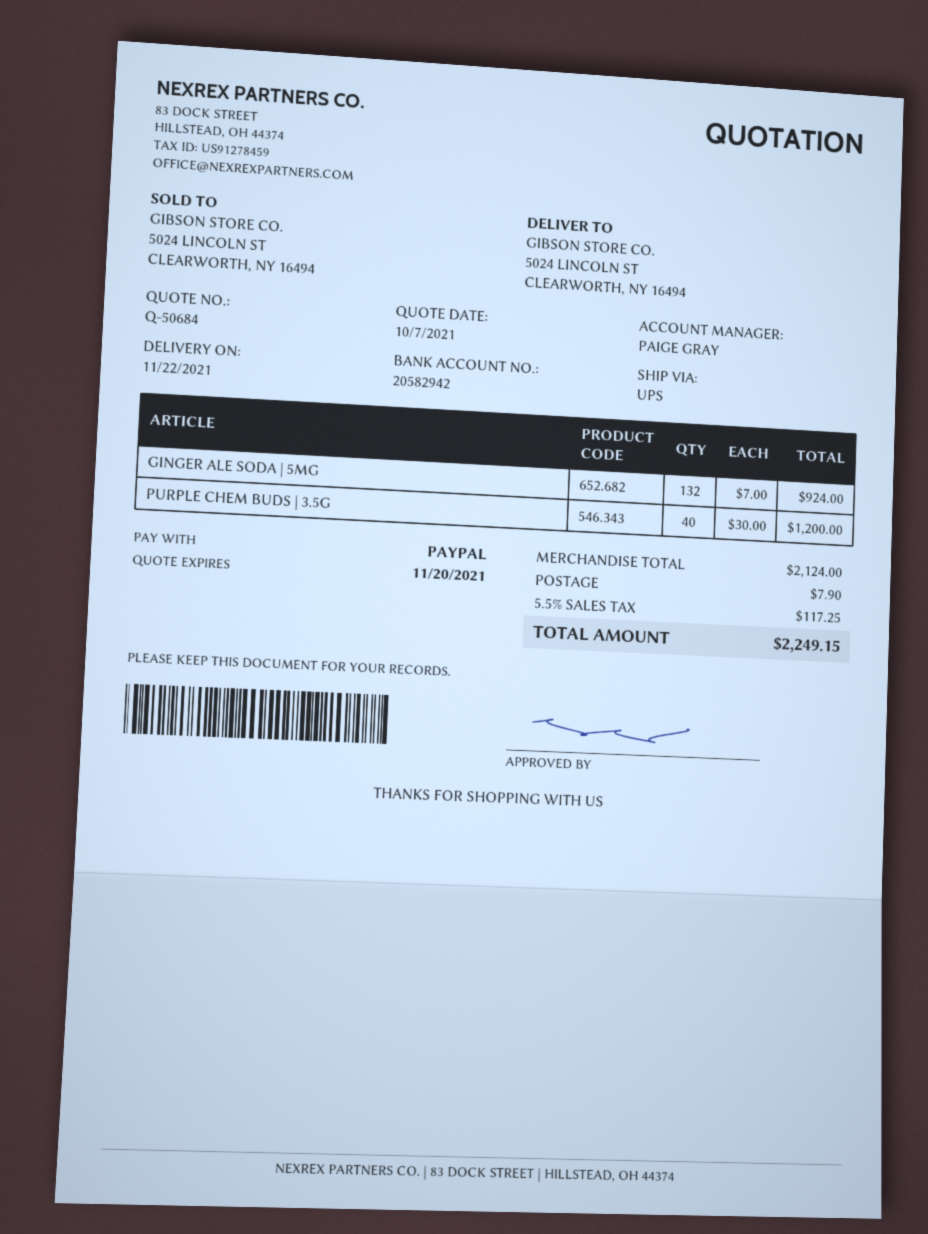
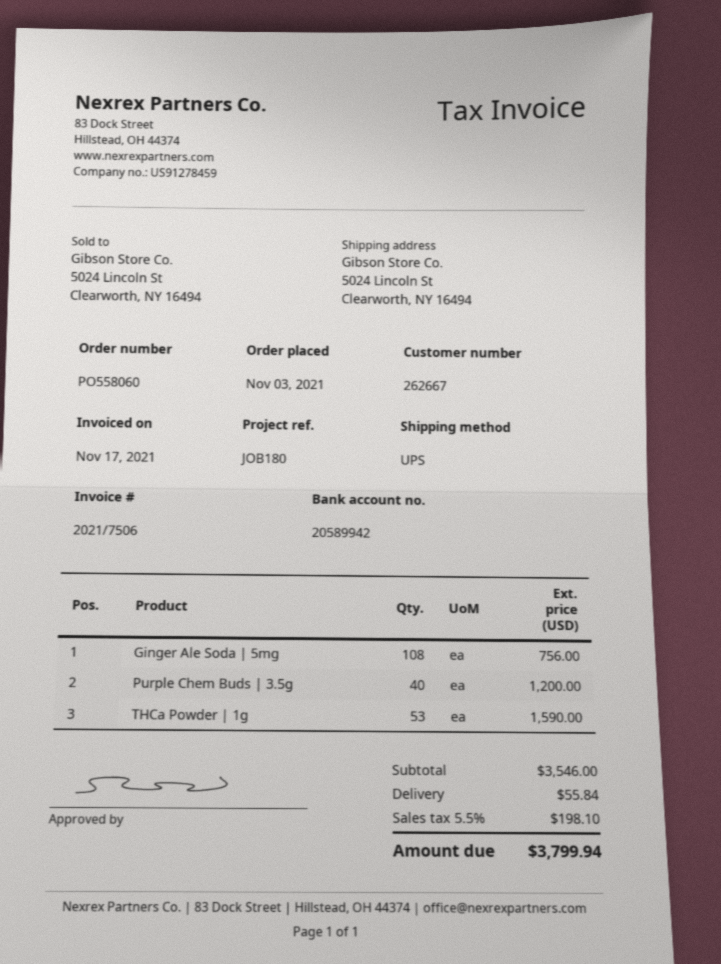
bank account: 20582942 -> 20589942
GINGER ALE SODA | 5MG: 132 for 924.00 -> 108 for 756.00
THCa Powder | 1g: none -> 53 for 1590.00
subtotal: 2124.00 -> 3546.00
shipping: 7.90 -> 55.84
tax: 5.5% = 117.25 -> 5.5% = 198.10
total: 2249.15 -> 3799.94

